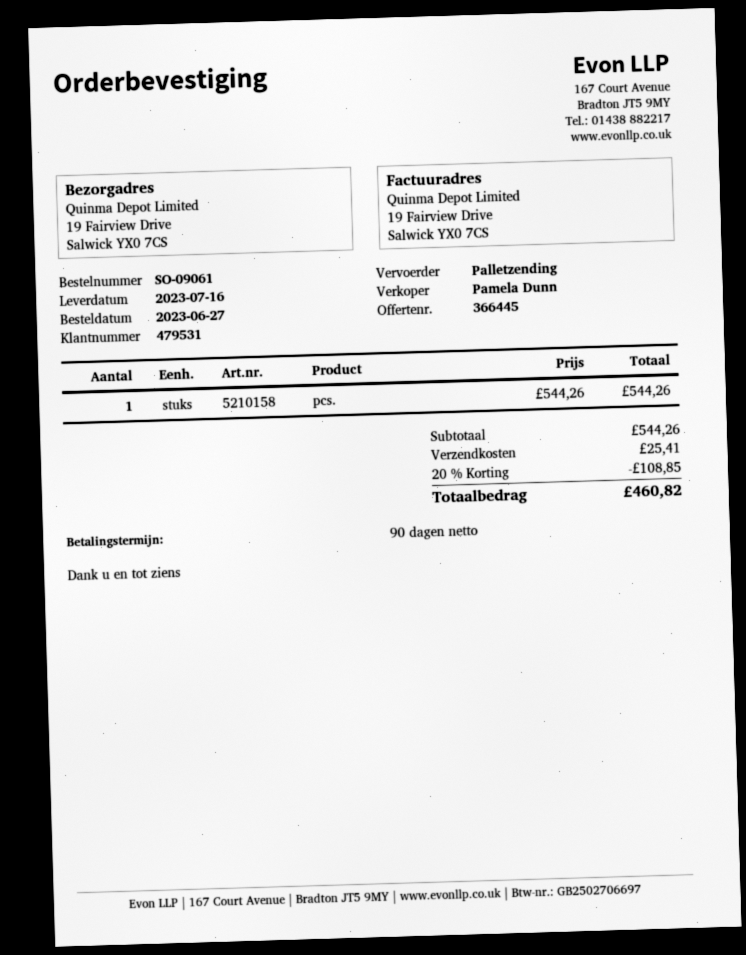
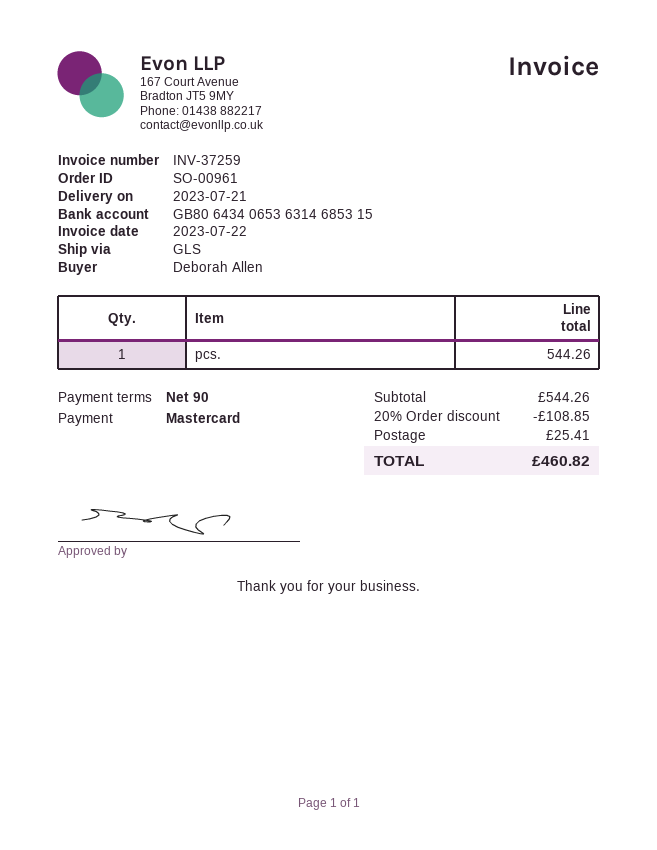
order number: SO-09061 -> SO-00961
delivery date: 2023-07-16 -> 2023-07-21
shipping method: pallet freight -> GLS

